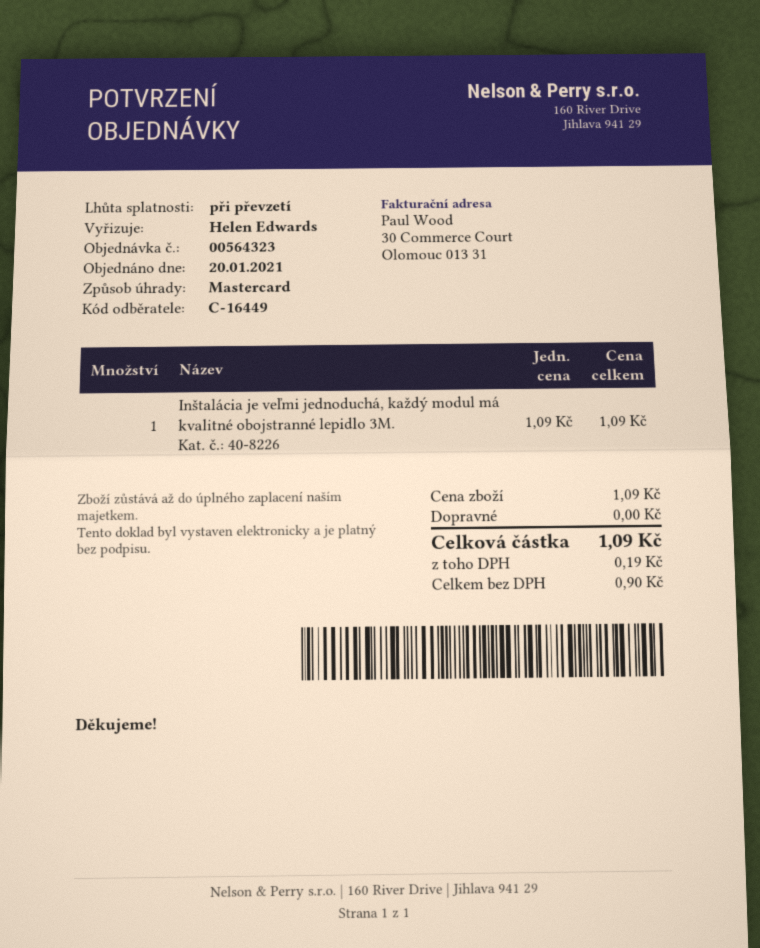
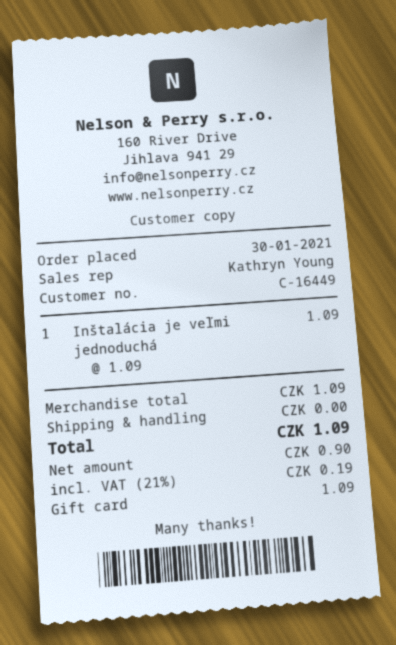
order date: 2021-01-20 -> 2021-01-30
sales rep: Helen Edwards -> Kathryn Young
payment method: Mastercard -> gift card

